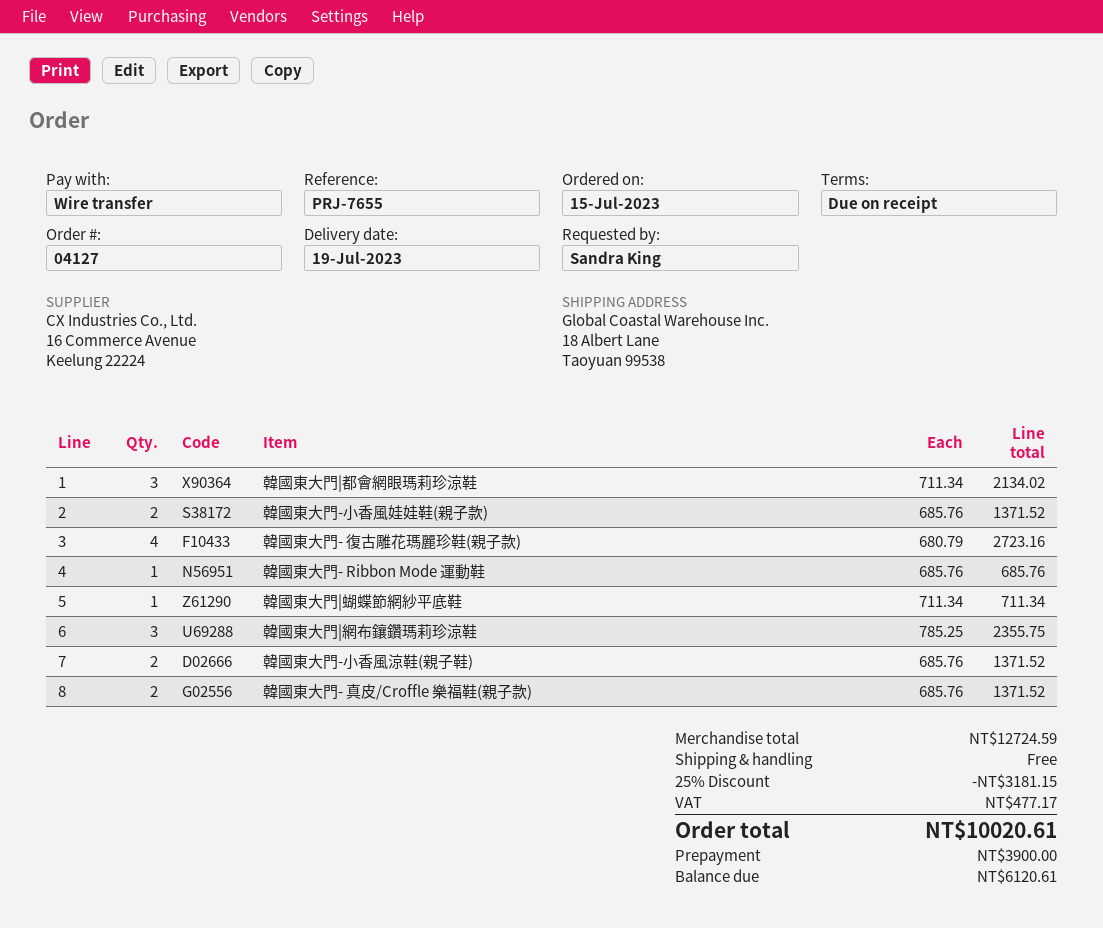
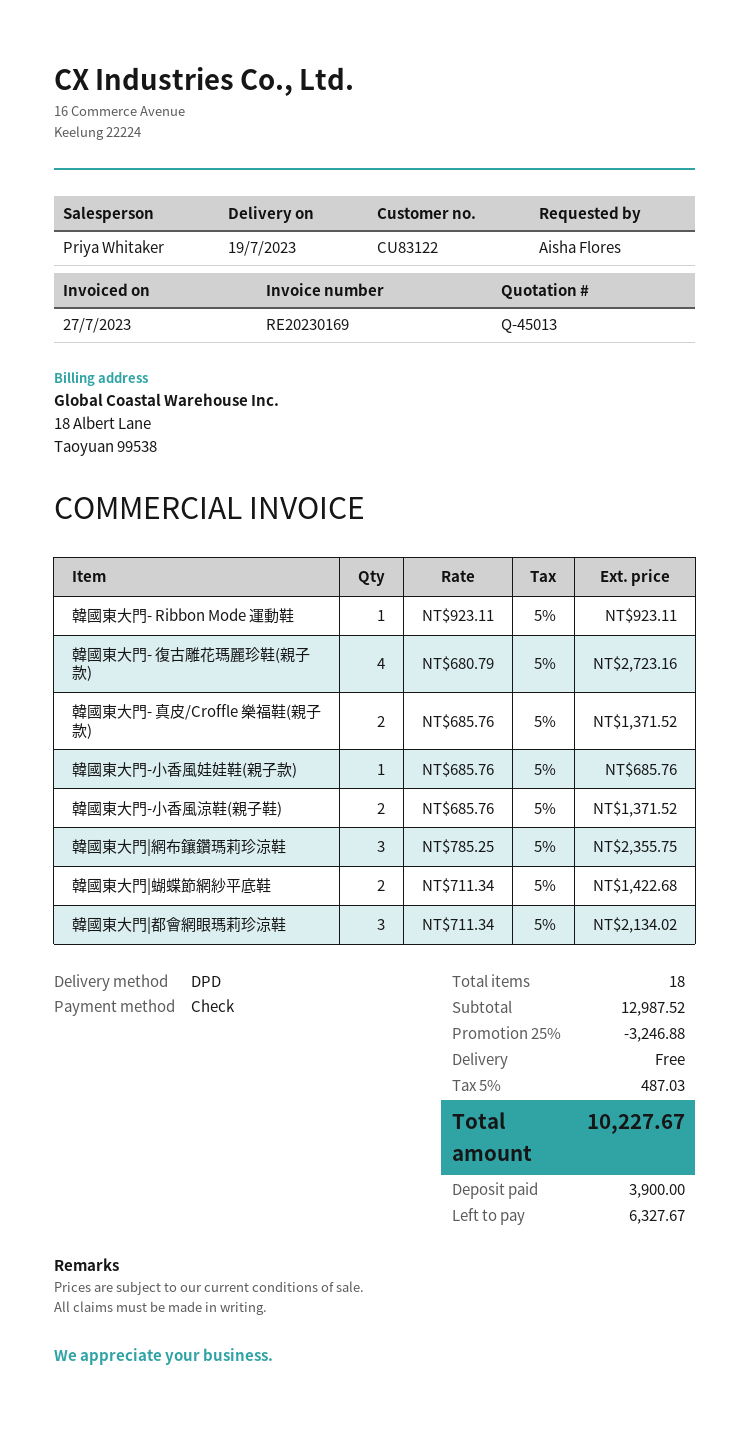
ordered by: Sandra King -> Aisha Flores
payment method: bank transfer -> cheque
韓國東大門-小香風娃娃鞋(親子款): 2 x 685.76 = 1371.52 -> 1 x 685.76 = 685.76
韓國東大門- Ribbon Mode 運動鞋: 1 x 685.76 = 685.76 -> 1 x 923.11 = 923.11
韓國東大門|蝴蝶節網紗平底鞋: 1 x 711.34 = 711.34 -> 2 x 711.34 = 1422.68
subtotal: 12724.59 -> 12987.52
discount: 25% = 3181.15 -> 25% = 3246.88
tax: 477.17 -> 487.03
total: 10020.61 -> 10227.67
balance: 6120.61 -> 6327.67

